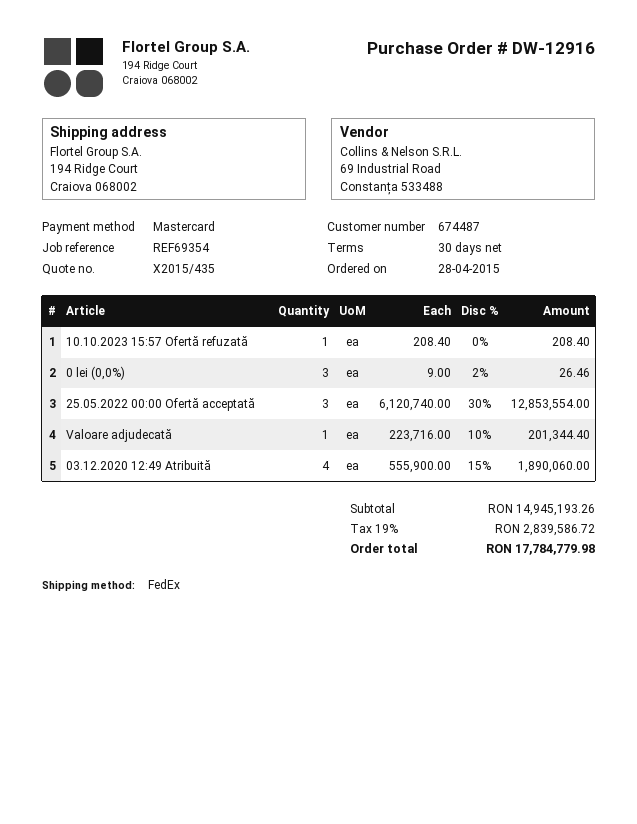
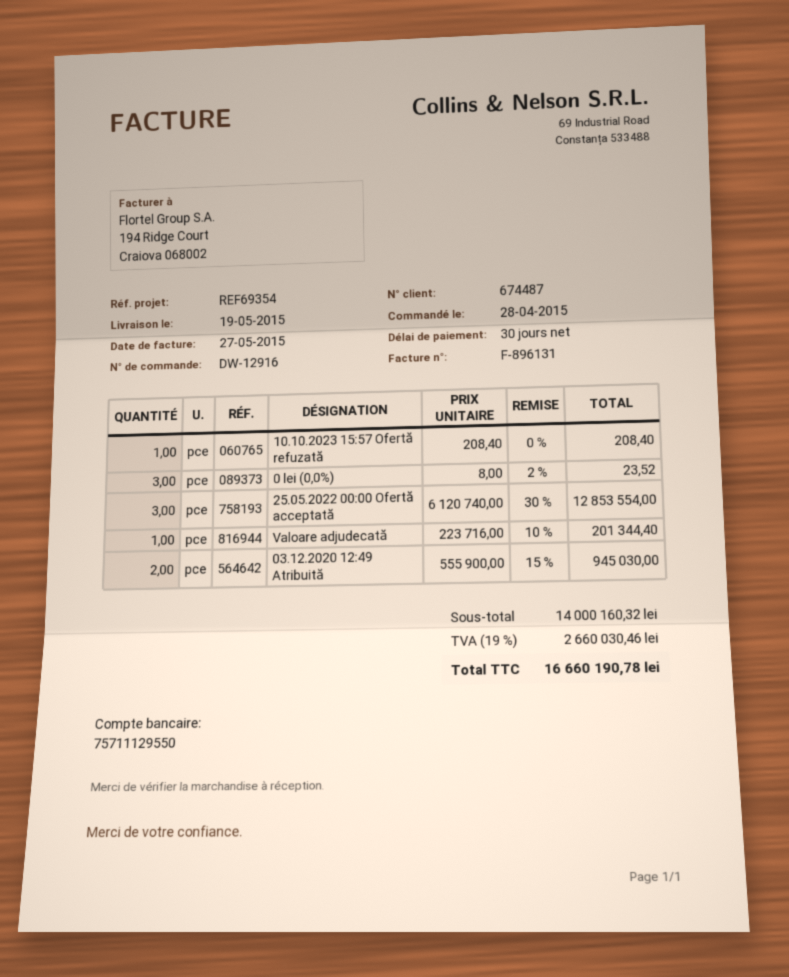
0 lei (0,0%): 3 x 9.00 - 2% = 26.46 -> 3 x 8.00 - 2% = 23.52
03.12.2020 12:49 Atribuită: 4 x 555900.00 - 15% = 1890060.00 -> 2 x 555900.00 - 15% = 945030.00
subtotal: 14945193.26 -> 14000160.32
tax: 19% = 2839586.72 -> 19% = 2660030.46
total: 17784779.98 -> 16660190.78

